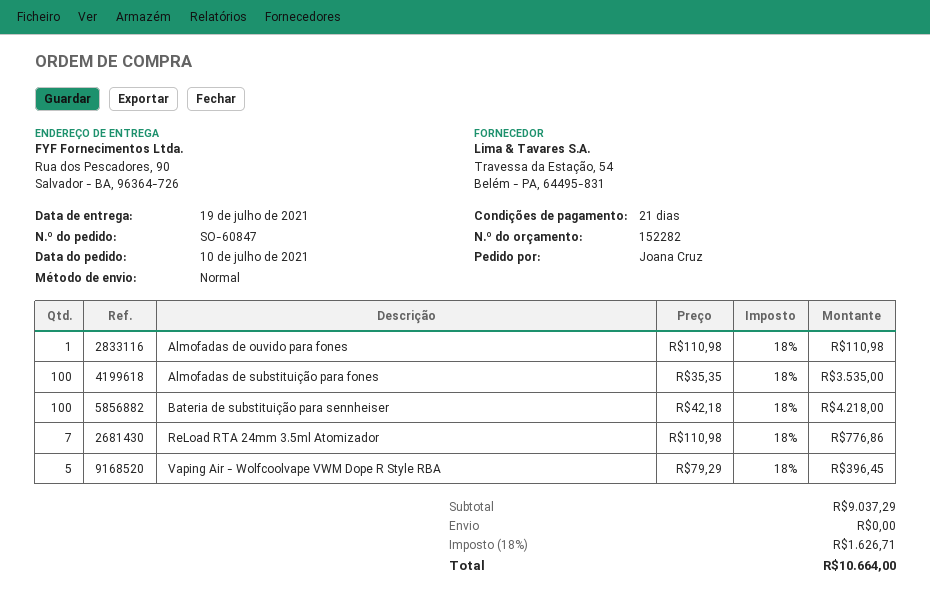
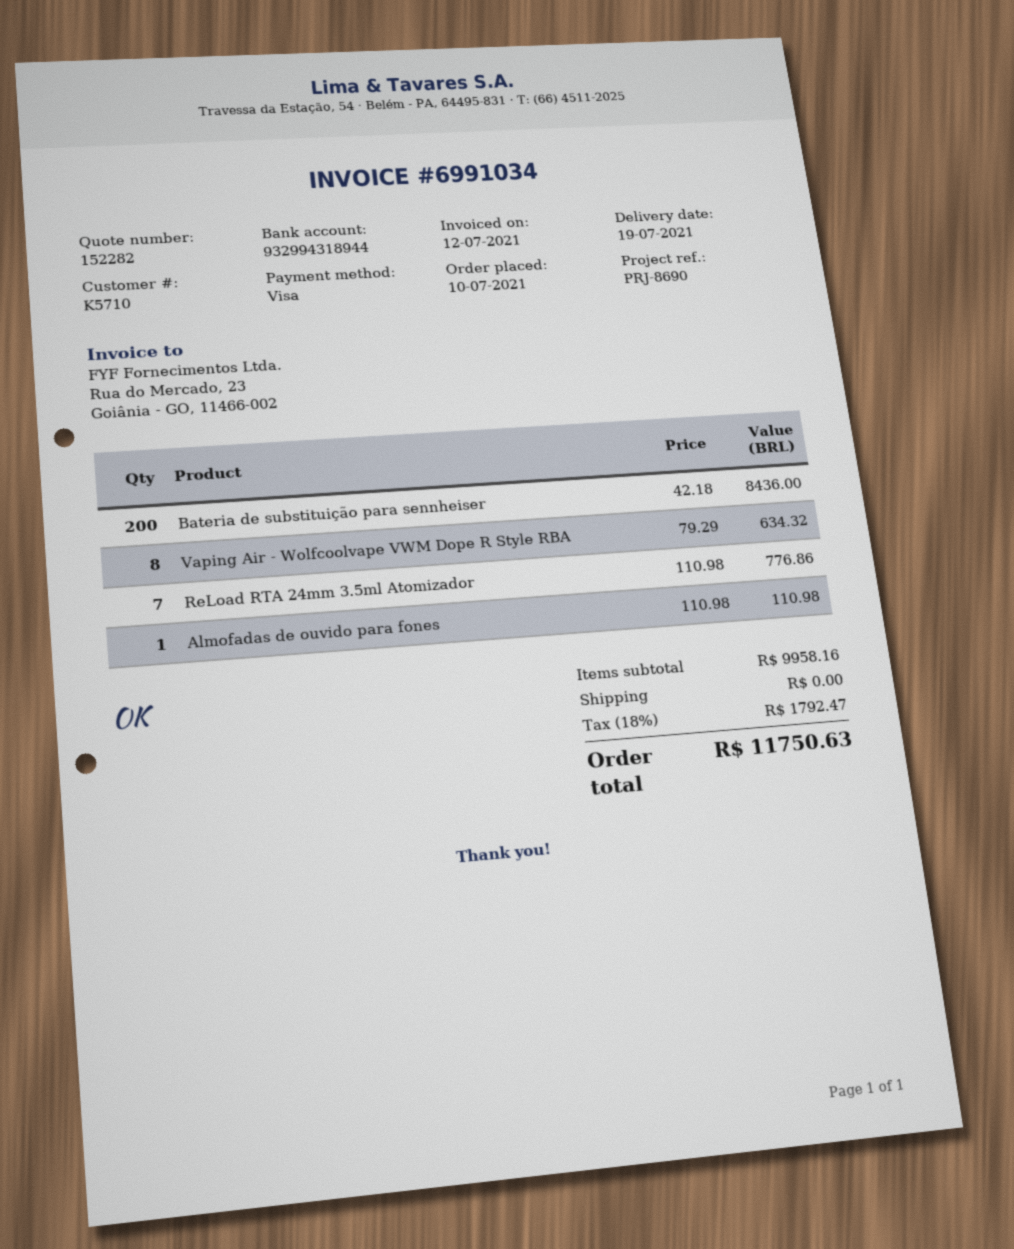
Almofadas de substituição para fones: 100 x 35.35 = 3535.00 -> none
Bateria de substituição para sennheiser: 100 x 42.18 = 4218.00 -> 200 x 42.18 = 8436.00
Vaping Air - Wolfcoolvape VWM Dope R Style RBA: 5 x 79.29 = 396.45 -> 8 x 79.29 = 634.32
subtotal: 9037.29 -> 9958.16
tax: 18% = 1626.71 -> 18% = 1792.47
total: 10664.00 -> 11750.63

